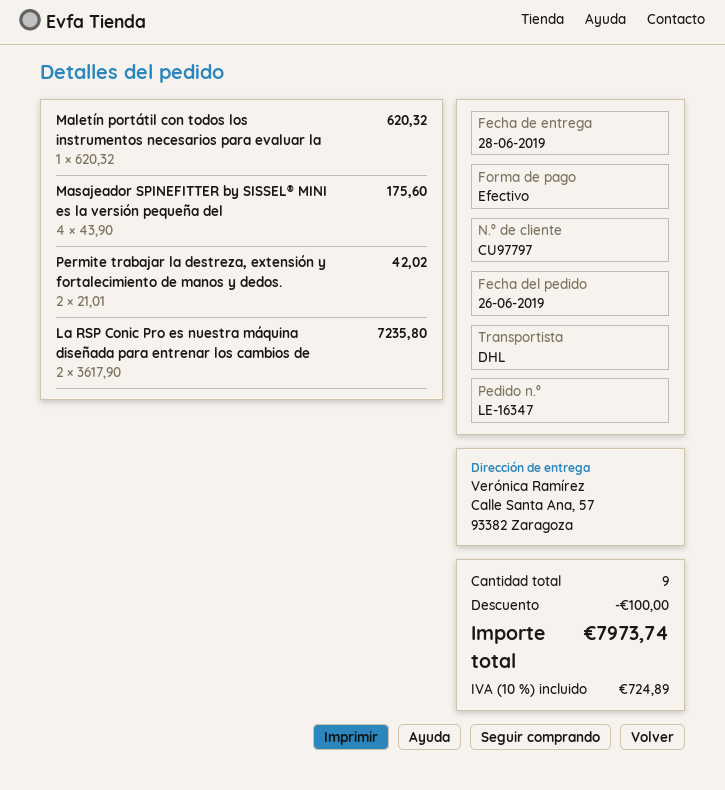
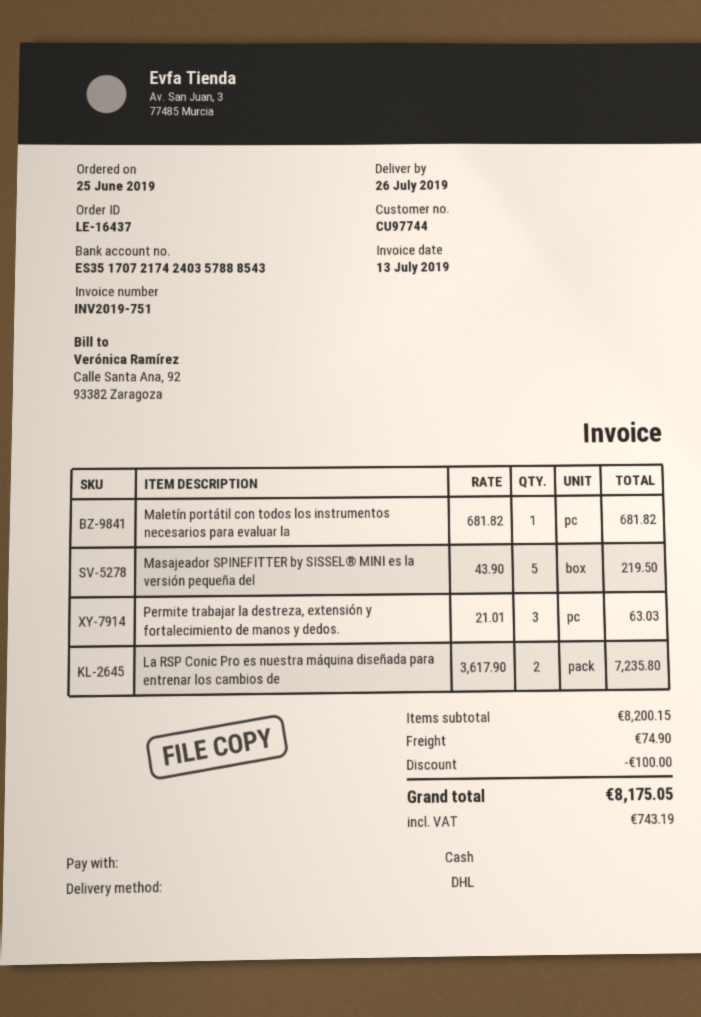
order number: LE-16347 -> LE-16437
order date: 2019-06-26 -> 2019-06-25
delivery date: 2019-06-28 -> 2019-07-26
customer number: CU97797 -> CU97744
Maletín portátil con todos los instrumentos necesarios para evaluar la: 1 x 620.32 = 620.32 -> 1 x 681.82 = 681.82
Masajeador SPINEFITTER by SISSEL® MINI es la versión pequeña del: 4 x 43.90 = 175.60 -> 5 x 43.90 = 219.50
Permite trabajar la destreza, extensión y fortalecimiento de manos y dedos.: 2 x 21.01 = 42.02 -> 3 x 21.01 = 63.03
shipping: none -> 74.90
tax: 724.89 -> 743.19
total: 7973.74 -> 8175.05

